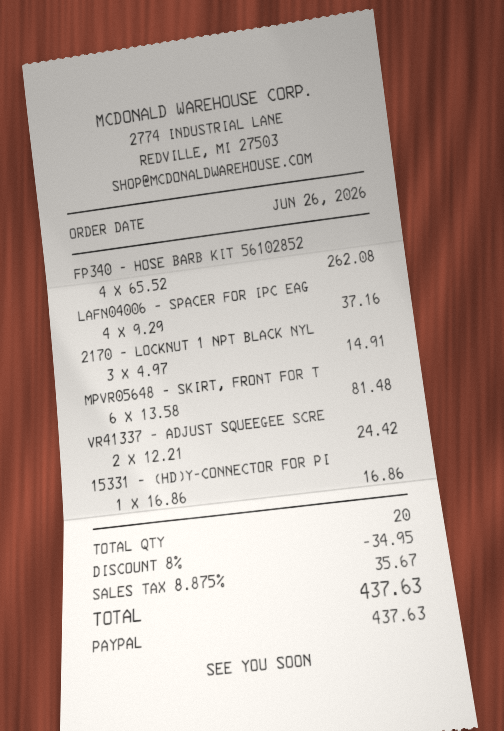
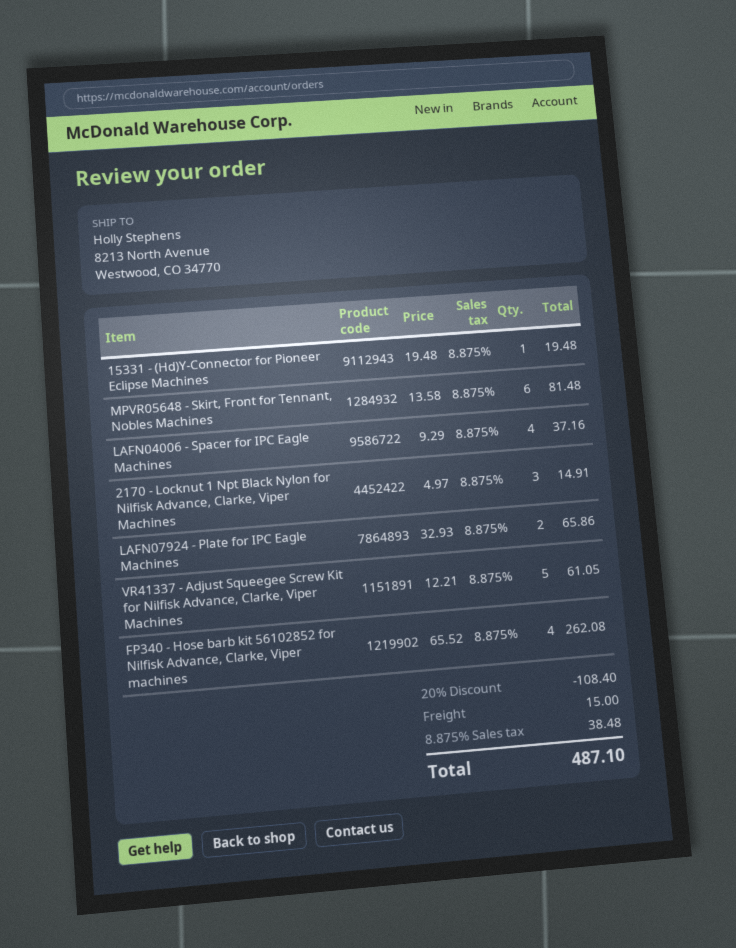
VR41337 - ADJUST SQUEEGEE SCRE: 2 x 12.21 = 24.42 -> 5 x 12.21 = 61.05
15331 - (HD)Y-CONNECTOR FOR PI: 1 x 16.86 = 16.86 -> 1 x 19.48 = 19.48
LAFN07924 - Plate for IPC Eagle Machines: none -> 2 x 32.93 = 65.86
discount: 8% = 34.95 -> 20% = 108.40
shipping: none -> 15.00
tax: 8.875% = 35.67 -> 8.875% = 38.48
total: 437.63 -> 487.10

